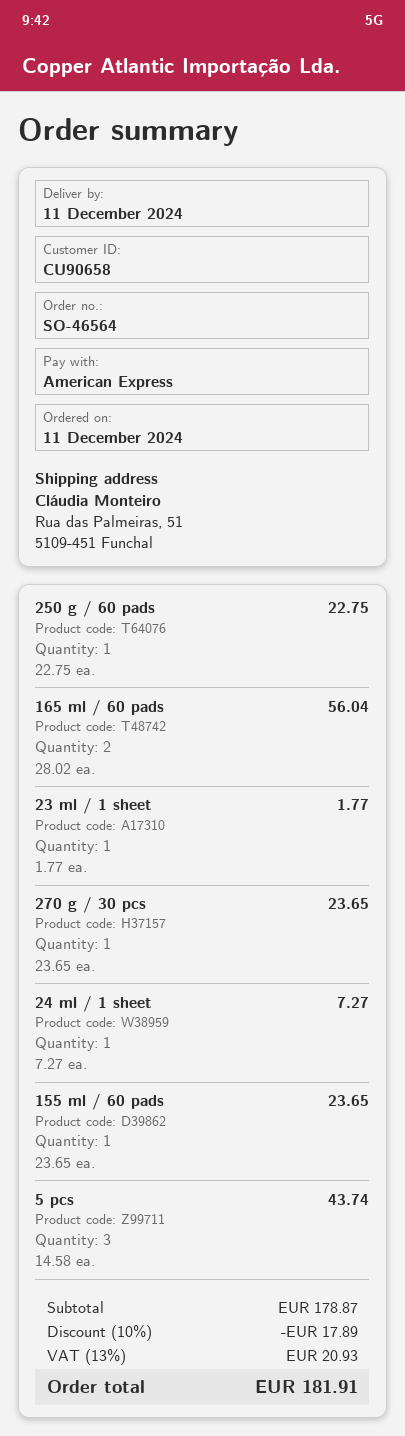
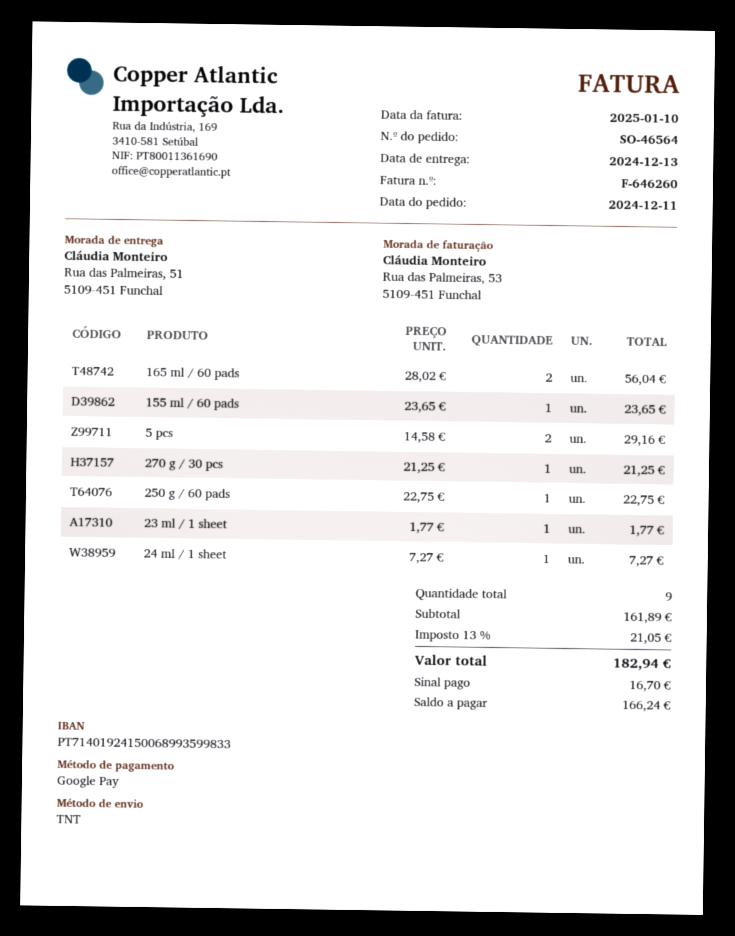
delivery date: 2024-12-11 -> 2024-12-13
payment method: American Express -> Google Pay
270 g / 30 pcs: 1 x 23.65 = 23.65 -> 1 x 21.25 = 21.25
5 pcs: 3 x 14.58 = 43.74 -> 2 x 14.58 = 29.16
subtotal: 178.87 -> 161.89
discount: 10% = 17.89 -> none
tax: 13% = 20.93 -> 13% = 21.05
total: 181.91 -> 182.94

